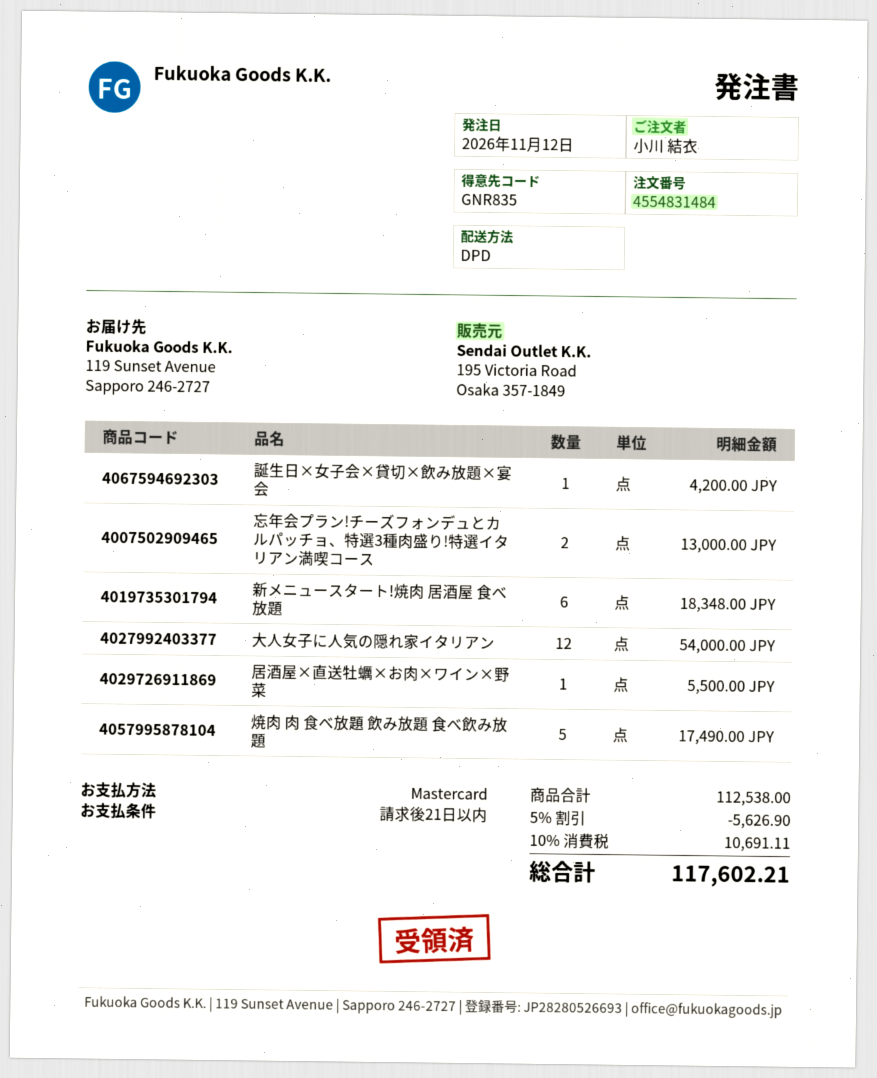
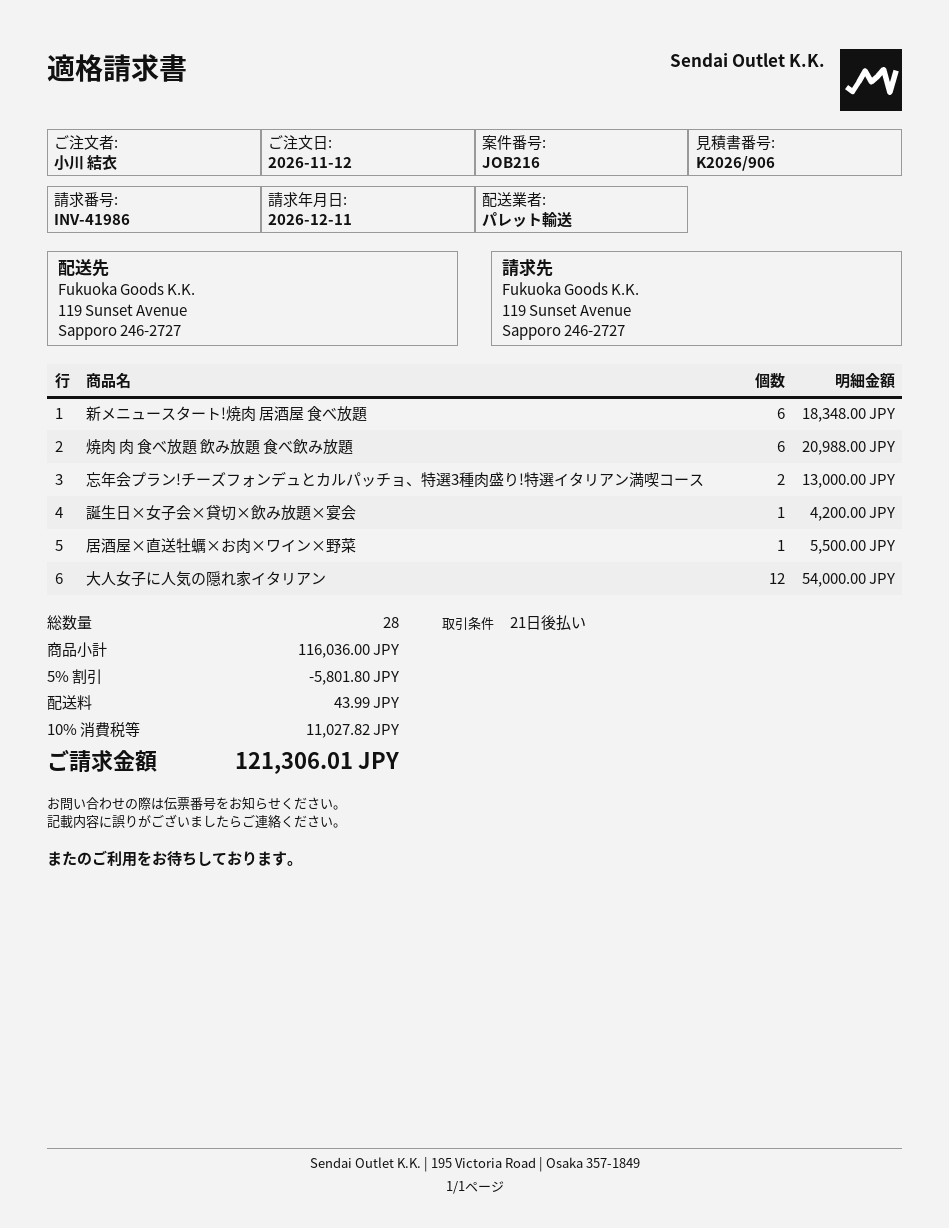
shipping method: DPD -> pallet freight
焼肉 肉 食べ放題 飲み放題 食べ飲み放題: 5 for 17490.00 -> 6 for 20988.00
subtotal: 112538.00 -> 116036.00
discount: 5% = 5626.90 -> 5% = 5801.80
shipping: none -> 43.99
tax: 10% = 10691.11 -> 10% = 11027.82
total: 117602.21 -> 121306.01

